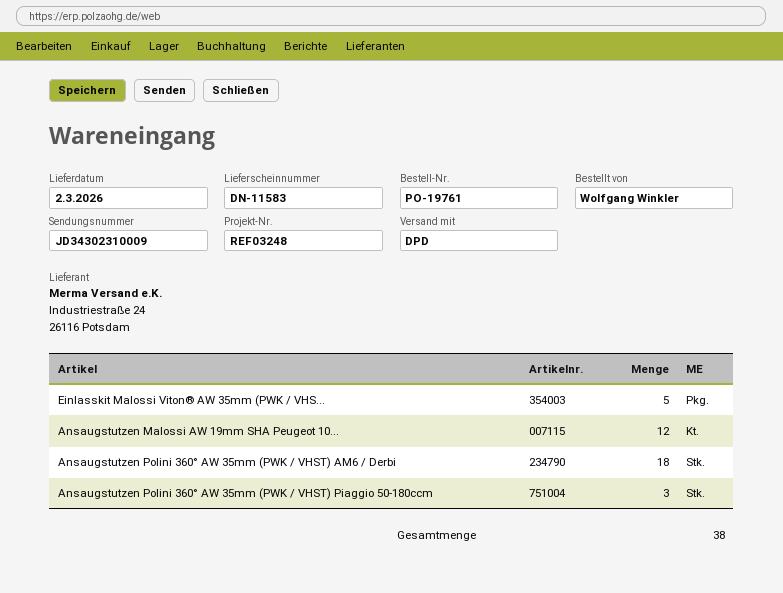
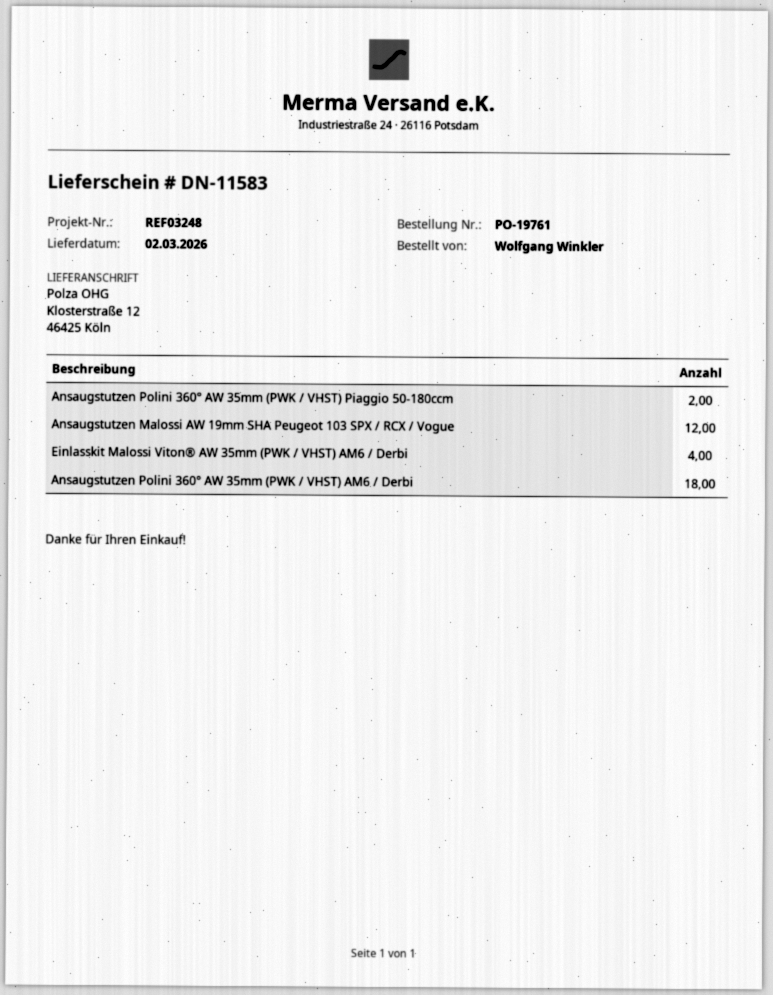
Einlasskit Malossi Viton® AW 35mm (PWK / VHS...: 5 -> 4
Ansaugstutzen Polini 360° AW 35mm (PWK / VHST) Piaggio 50-180ccm: 3 -> 2

